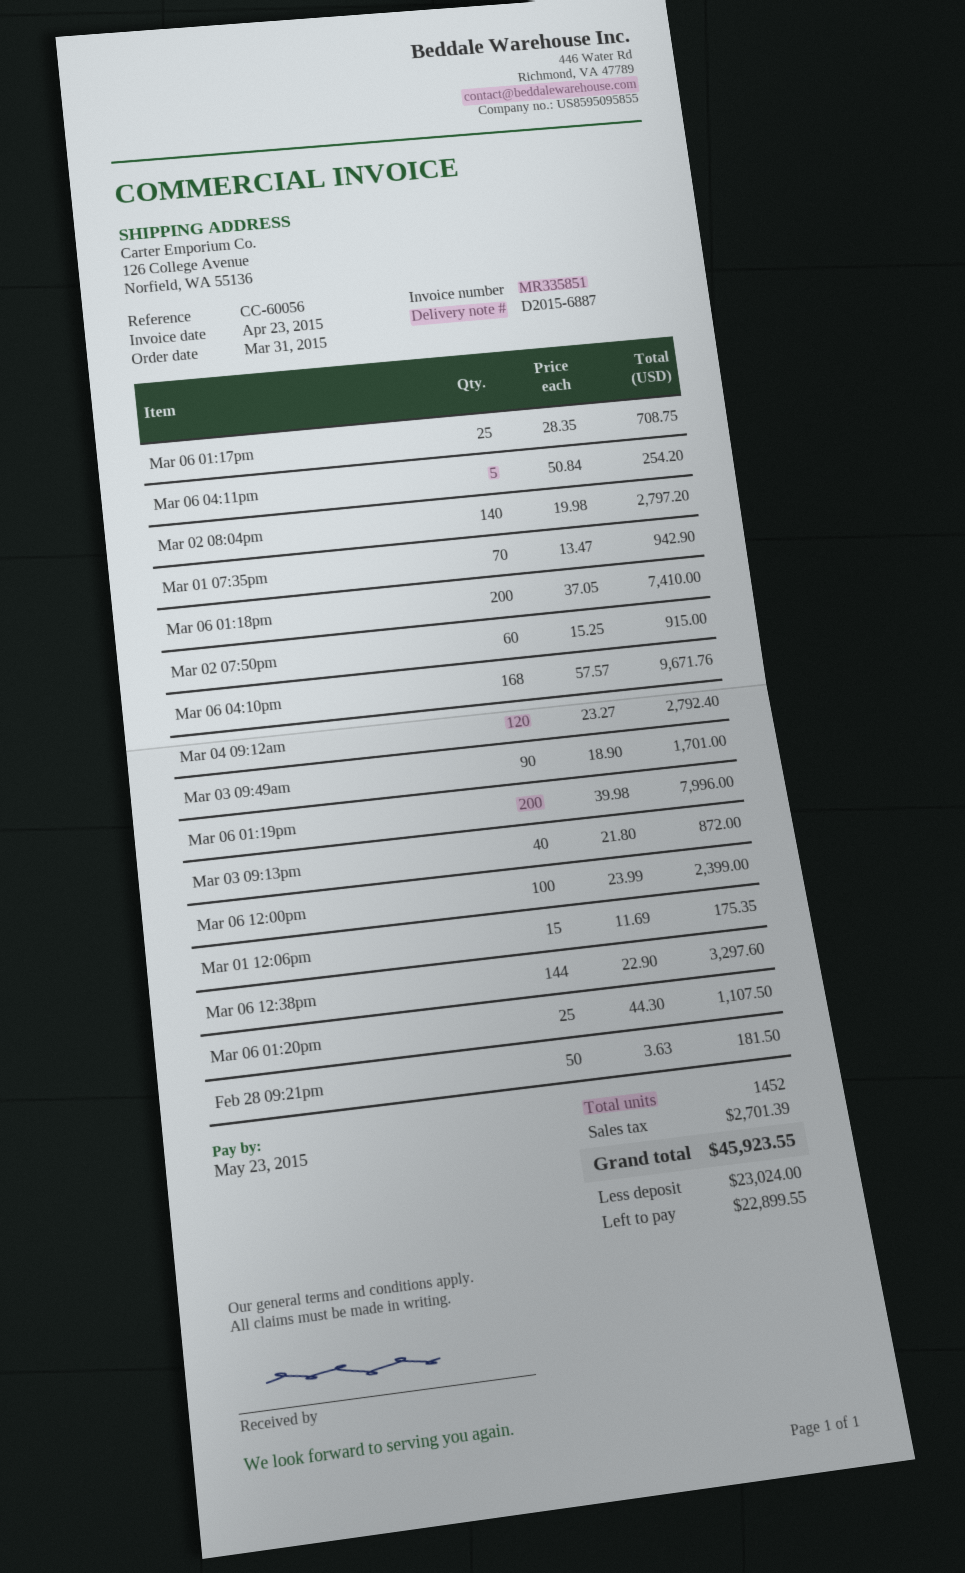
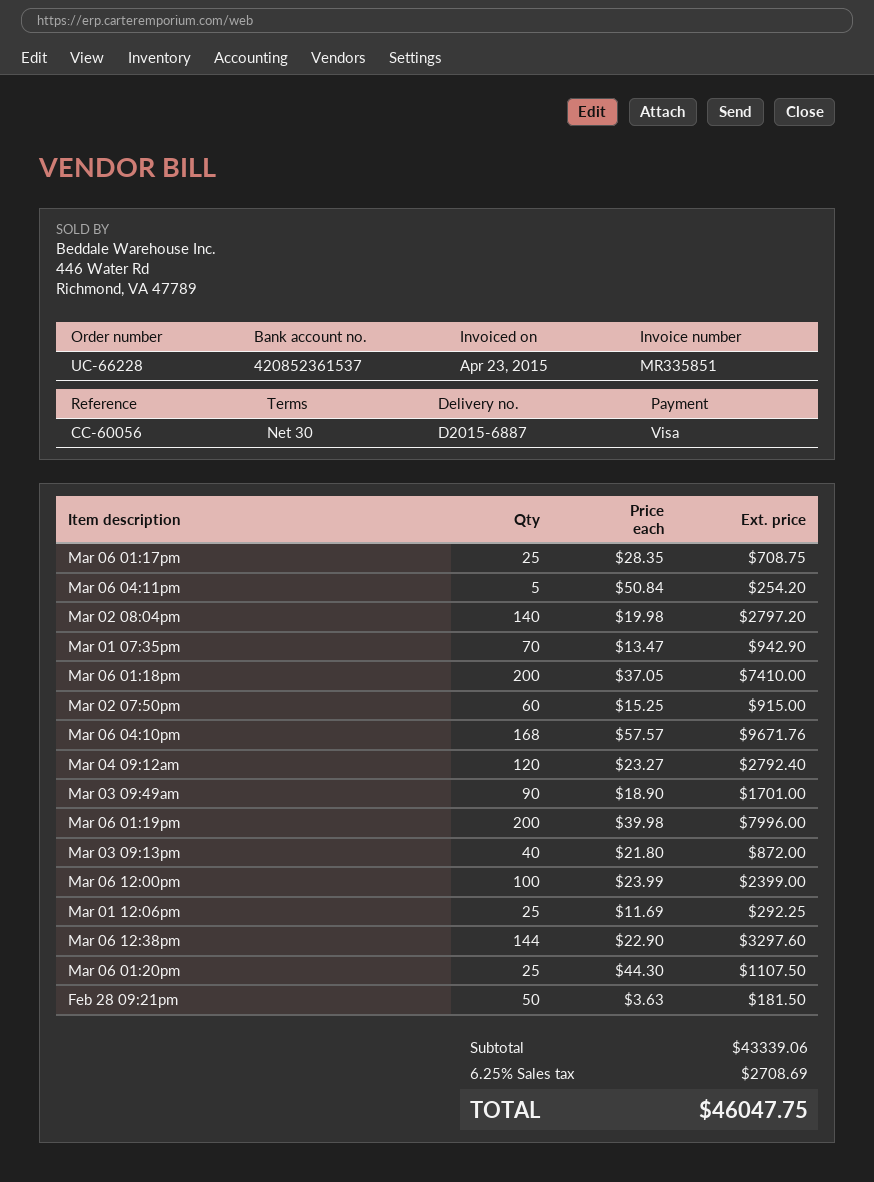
Mar 01 12:06pm: 15 x 11.69 = 175.35 -> 25 x 11.69 = 292.25
tax: 2701.39 -> 2708.69
total: 45923.55 -> 46047.75

